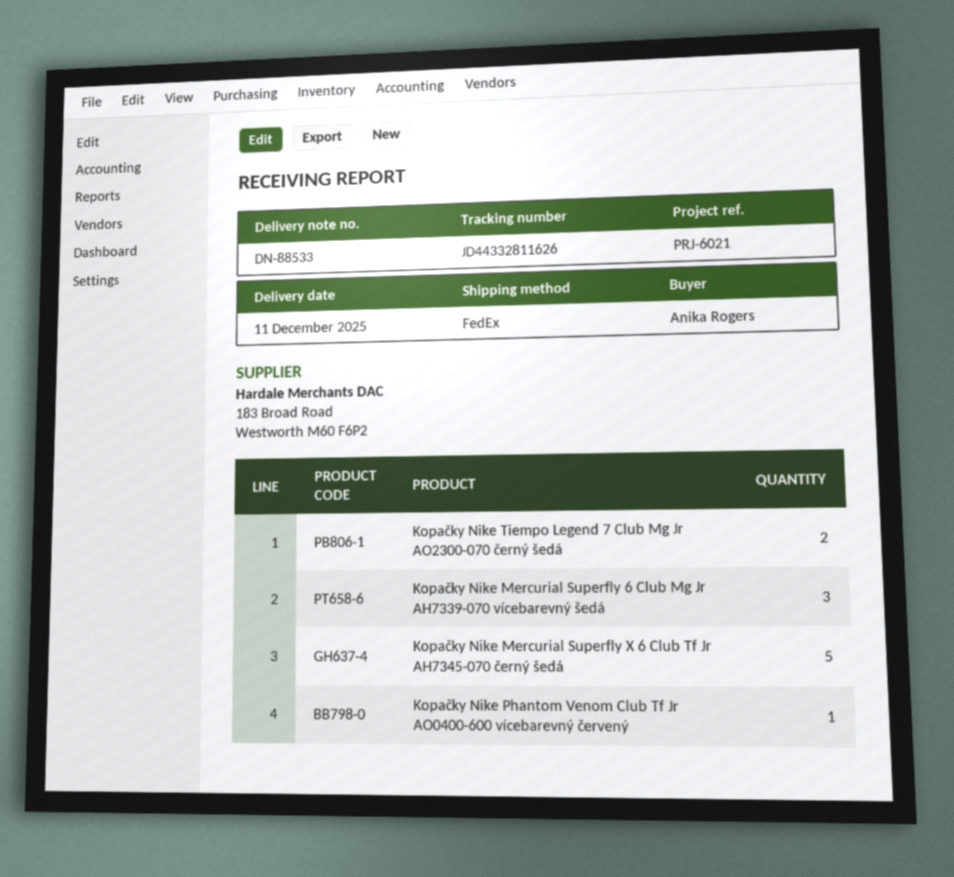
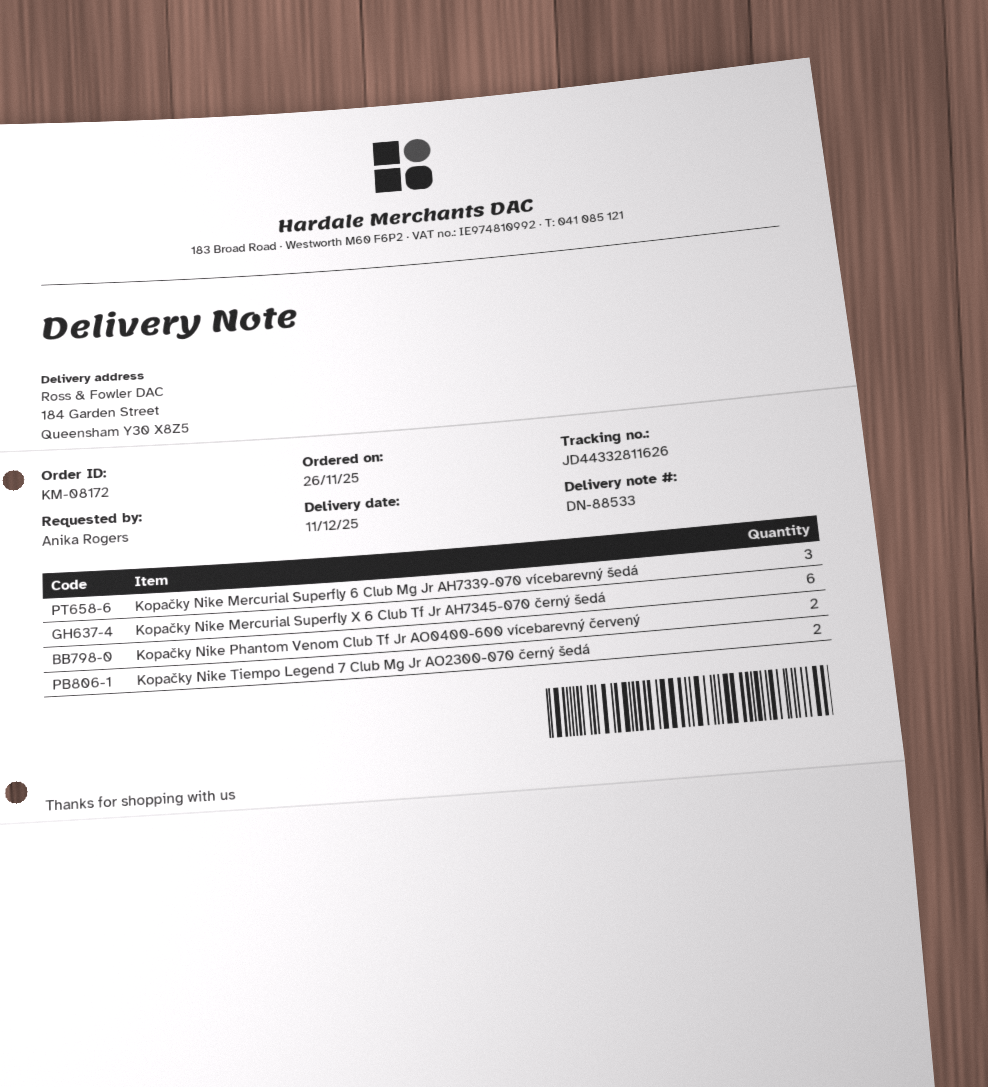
Kopačky Nike Mercurial Superfly X 6 Club Tf Jr AH7345-070 černý šedá: 5 -> 6
Kopačky Nike Phantom Venom Club Tf Jr AO0400-600 vícebarevný červený: 1 -> 2

